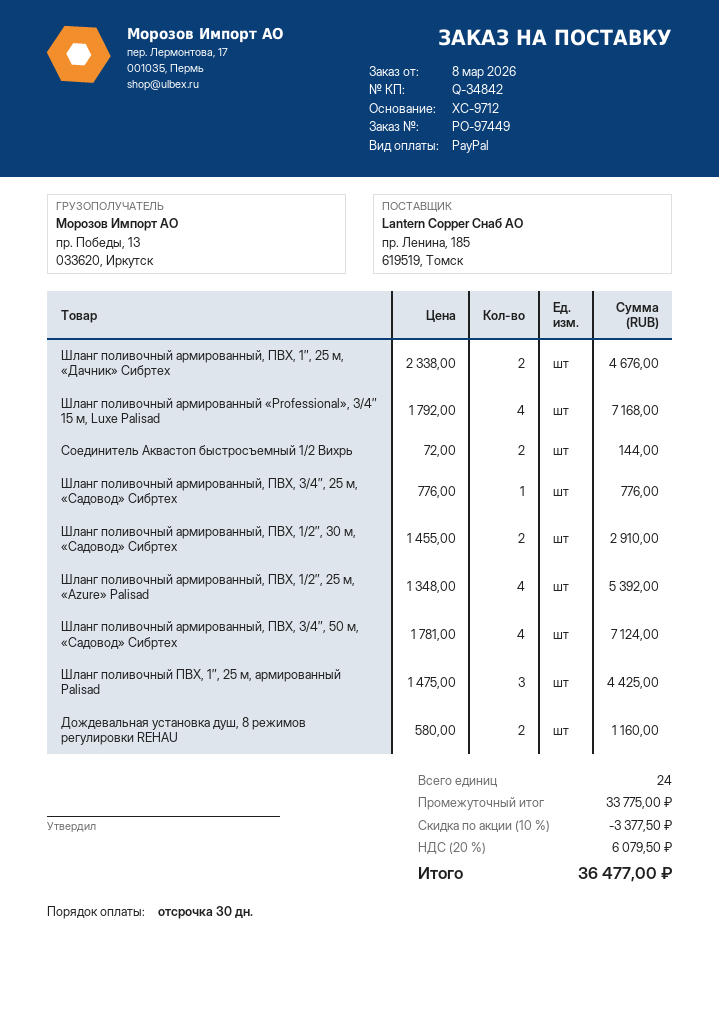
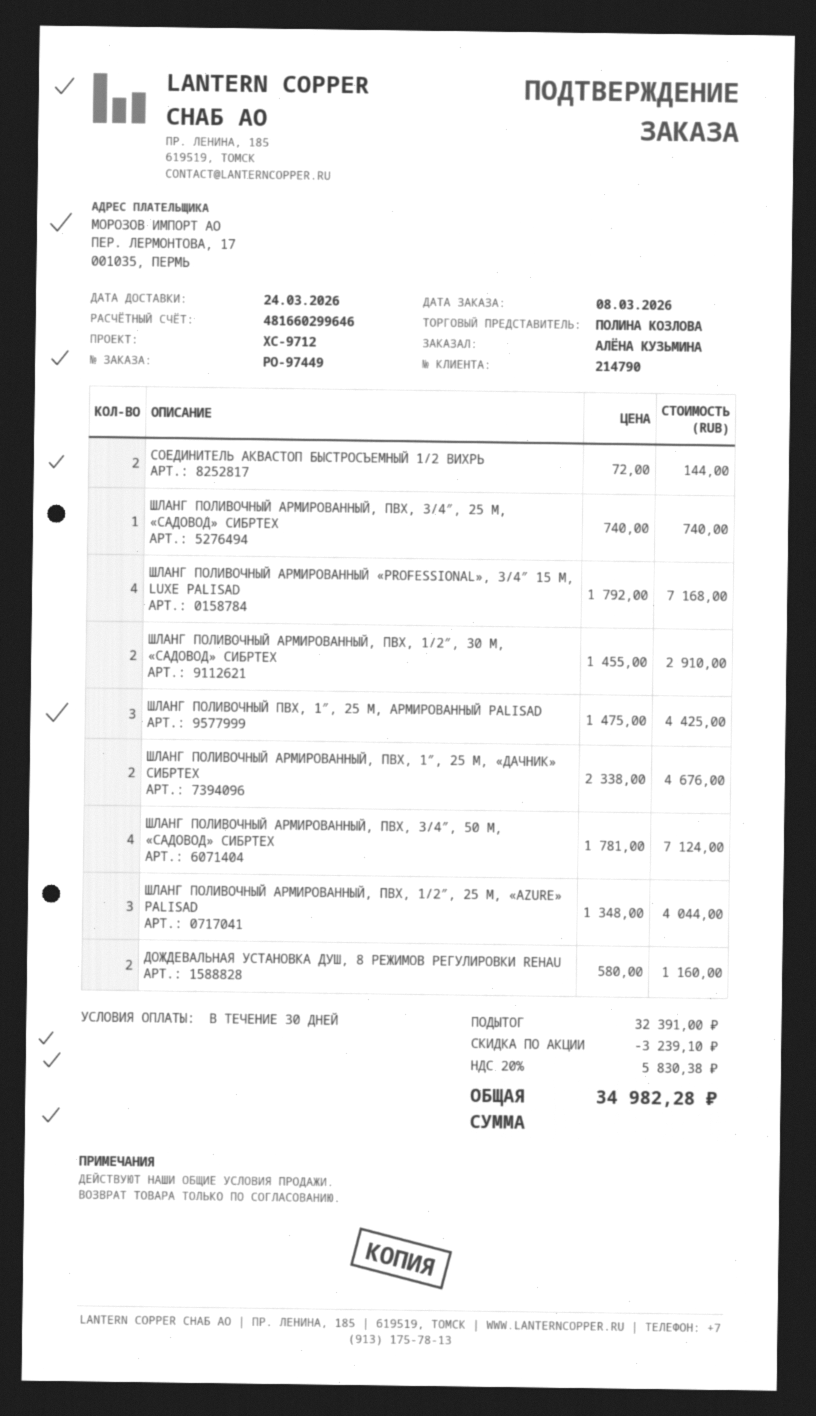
Шланг поливочный армированный, ПВХ, 3/4″, 25 м, «Садовод» Сибртех: 1 x 776.00 = 776.00 -> 1 x 740.00 = 740.00
Шланг поливочный армированный, ПВХ, 1/2″, 25 м, «Azure» Palisad: 4 x 1348.00 = 5392.00 -> 3 x 1348.00 = 4044.00
subtotal: 33775.00 -> 32391.00
discount: 3377.50 -> 3239.10
tax: 20% = 6079.50 -> 20% = 5830.38
total: 36477.00 -> 34982.28

